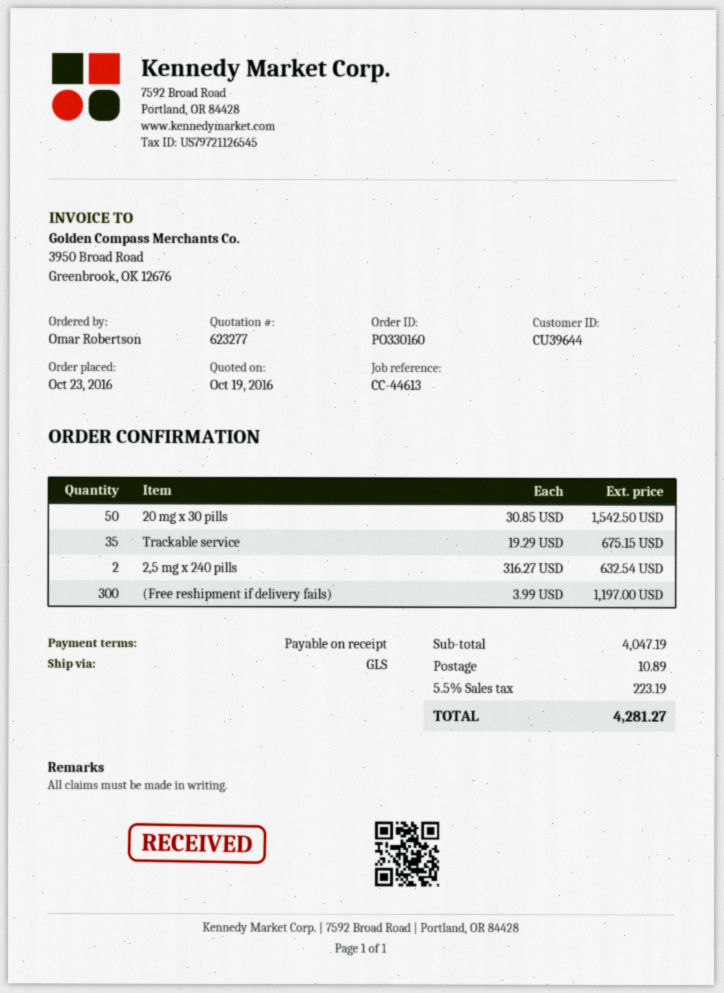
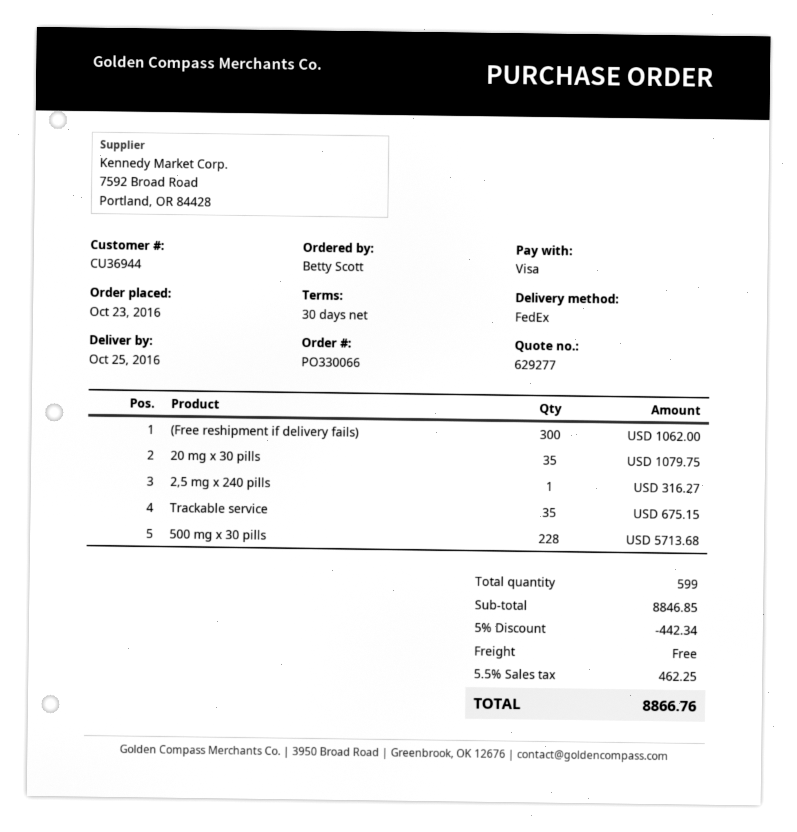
quote number: 623277 -> 629277
order number: PO330160 -> PO330066
payment terms: on receipt -> 30 days
customer number: CU39644 -> CU36944
ordered by: Omar Robertson -> Betty Scott
shipping method: GLS -> FedEx
20 mg x 30 pills: 50 for 1542.50 -> 35 for 1079.75
2,5 mg x 240 pills: 2 for 632.54 -> 1 for 316.27
(Free reshipment if delivery fails): 300 for 1197.00 -> 300 for 1062.00
500 mg x 30 pills: none -> 228 for 5713.68
subtotal: 4047.19 -> 8846.85
discount: none -> 5% = 442.34
shipping: 10.89 -> 0.00
tax: 5.5% = 223.19 -> 5.5% = 462.25
total: 4281.27 -> 8866.76

